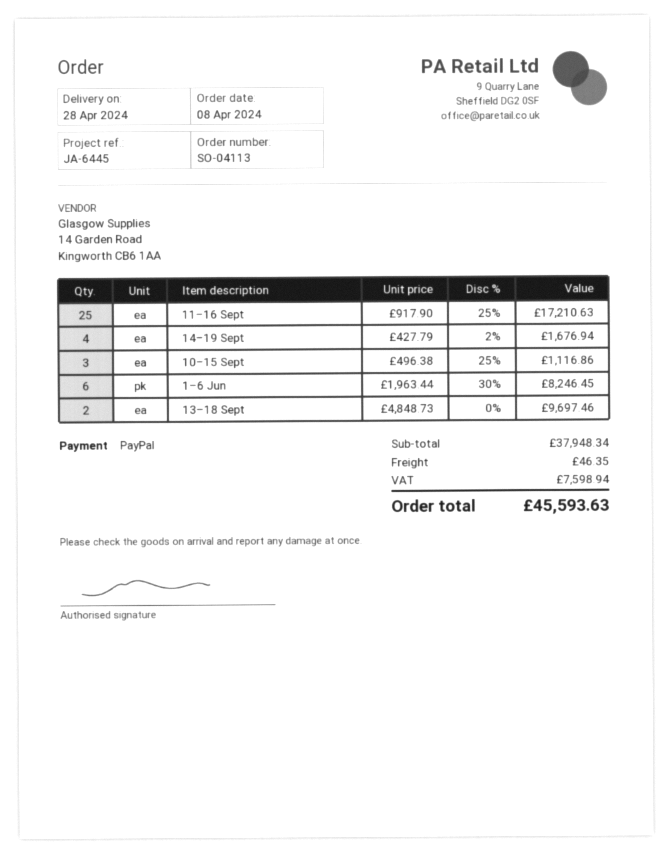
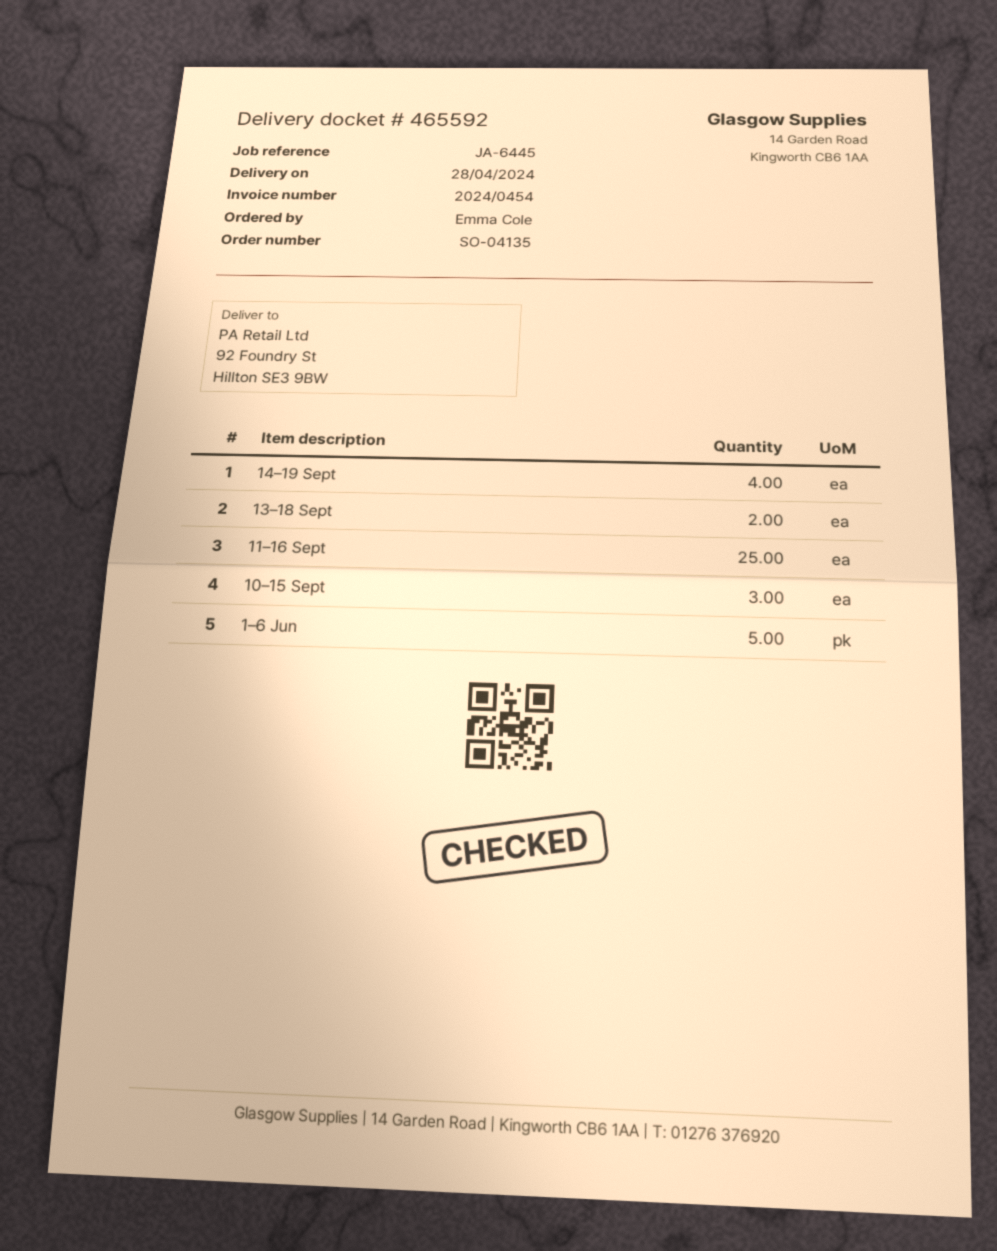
order number: SO-04113 -> SO-04135
1–6 Jun: 6 -> 5

